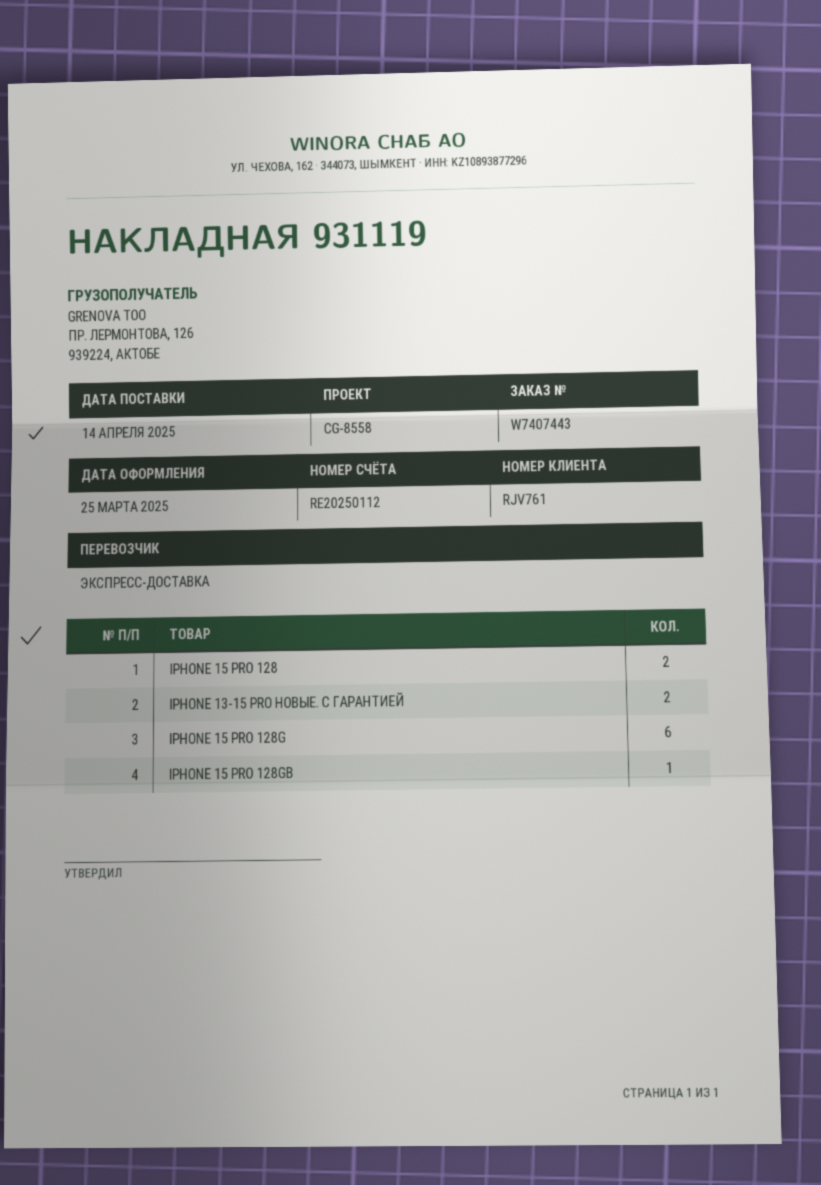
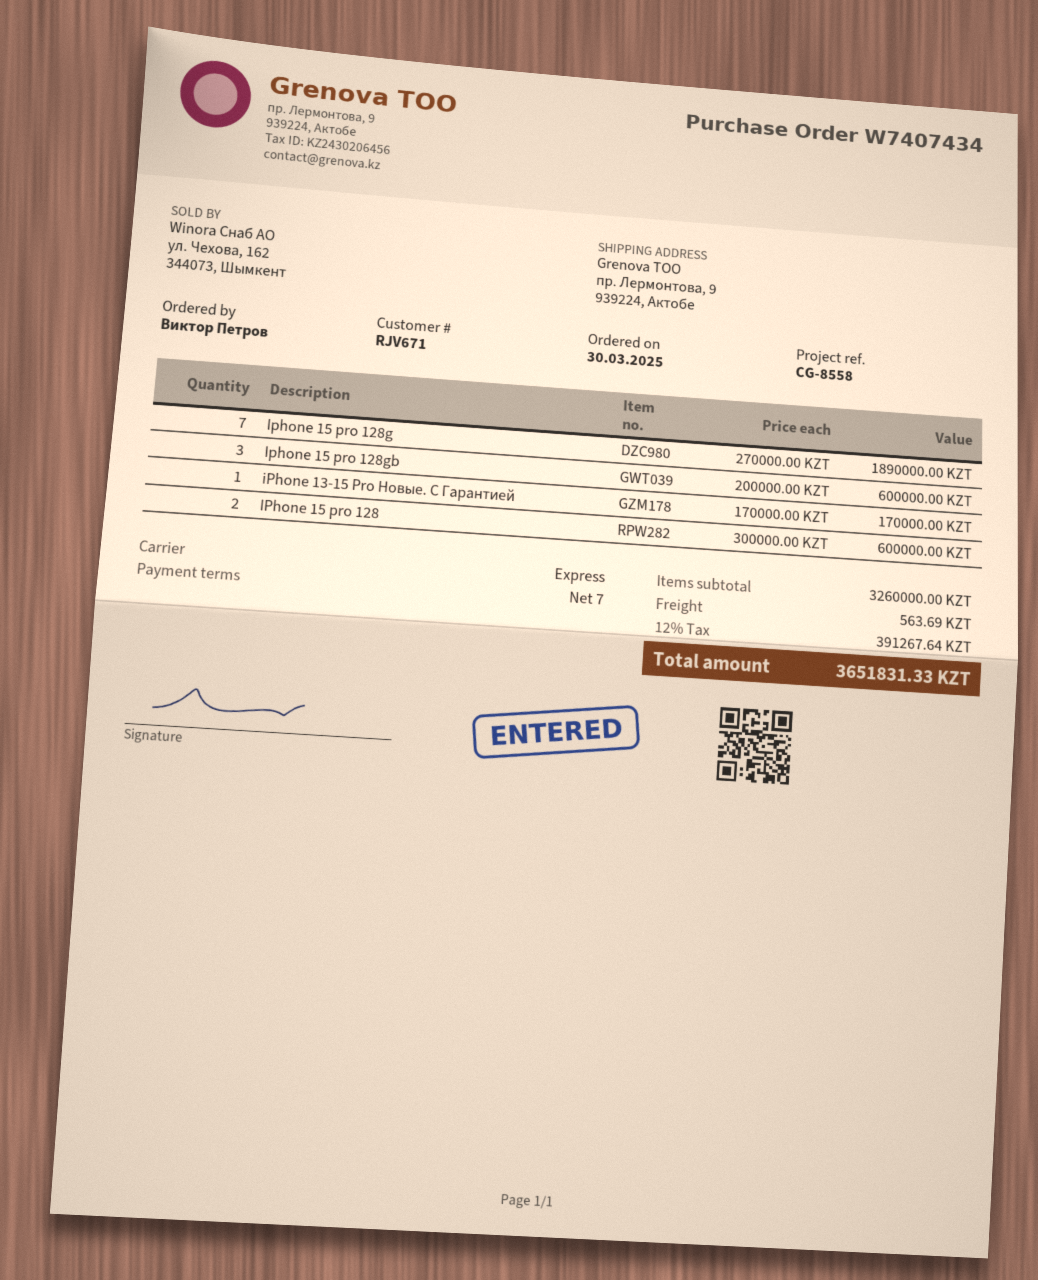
order number: W7407443 -> W7407434
order date: 2025-03-25 -> 2025-03-30
customer number: RJV761 -> RJV671
ship to: ПР. ЛЕРМОНТОВА, 126, 939224, АКТОБЕ -> пр. Лермонтова, 9, 939224, Актобе
IPHONE 13-15 PRO НОВЫЕ. С ГАРАНТИЕЙ: 2 -> 1
IPHONE 15 PRO 128G: 6 -> 7
IPHONE 15 PRO 128GB: 1 -> 3

